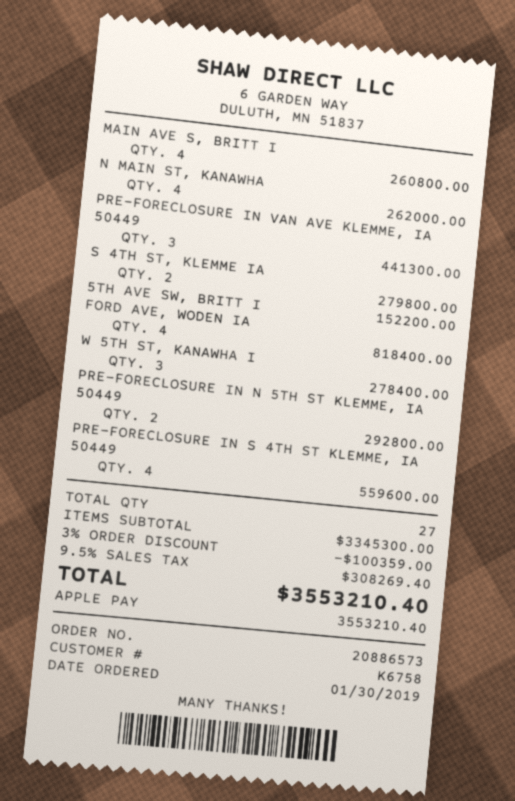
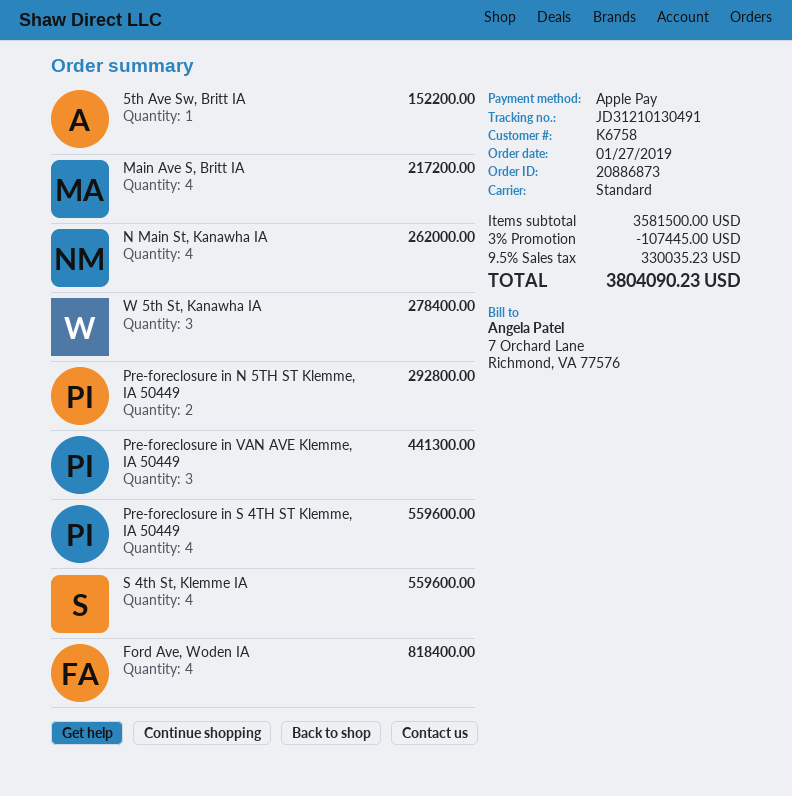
order number: 20886573 -> 20886873
order date: 2019-01-30 -> 2019-01-27
MAIN AVE S, BRITT I: 4 for 260800.00 -> 4 for 217200.00
S 4TH ST, KLEMME IA: 2 for 279800.00 -> 4 for 559600.00
subtotal: 3345300.00 -> 3581500.00
discount: 3% = 100359.00 -> 3% = 107445.00
tax: 9.5% = 308269.40 -> 9.5% = 330035.23
total: 3553210.40 -> 3804090.23

